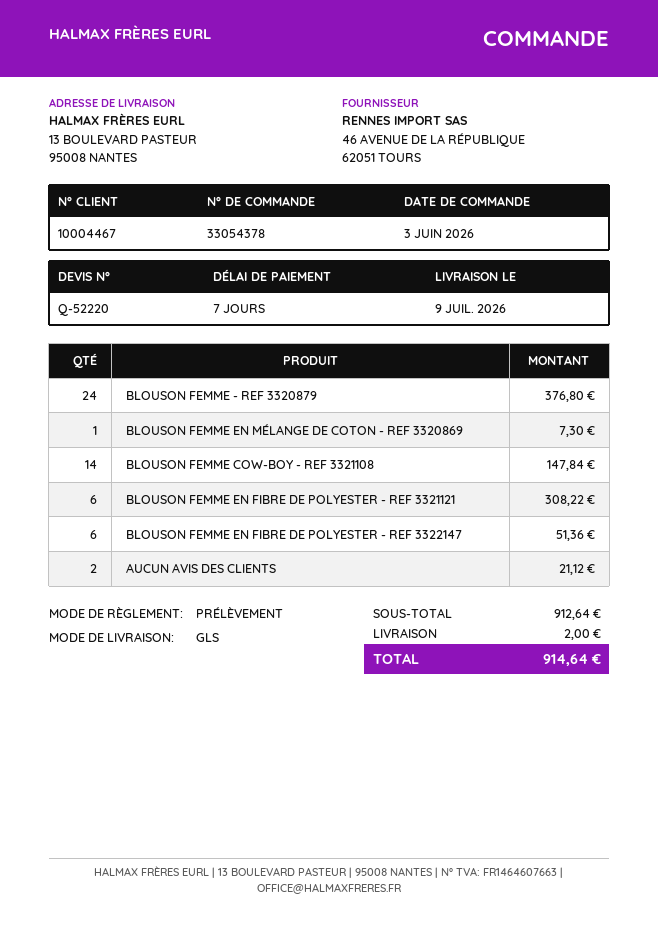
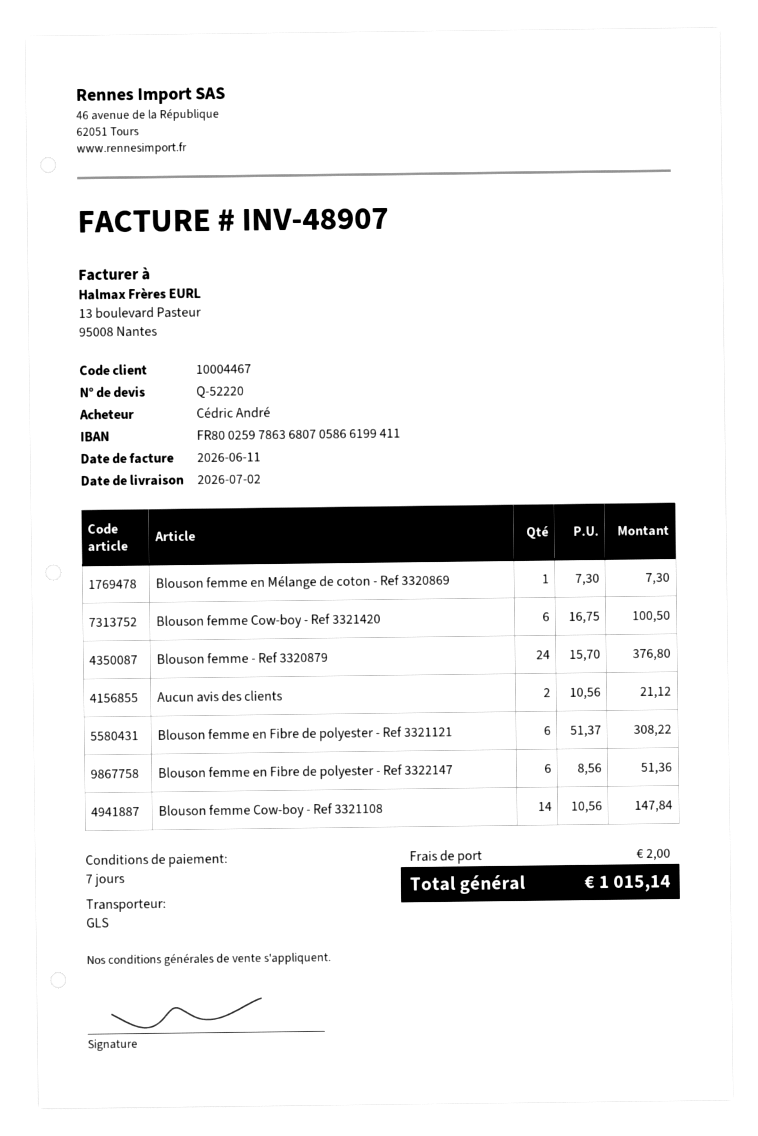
delivery date: 2026-07-09 -> 2026-07-02
Blouson femme Cow-boy - Ref 3321420: none -> 6 for 100.50
total: 914.64 -> 1015.14

